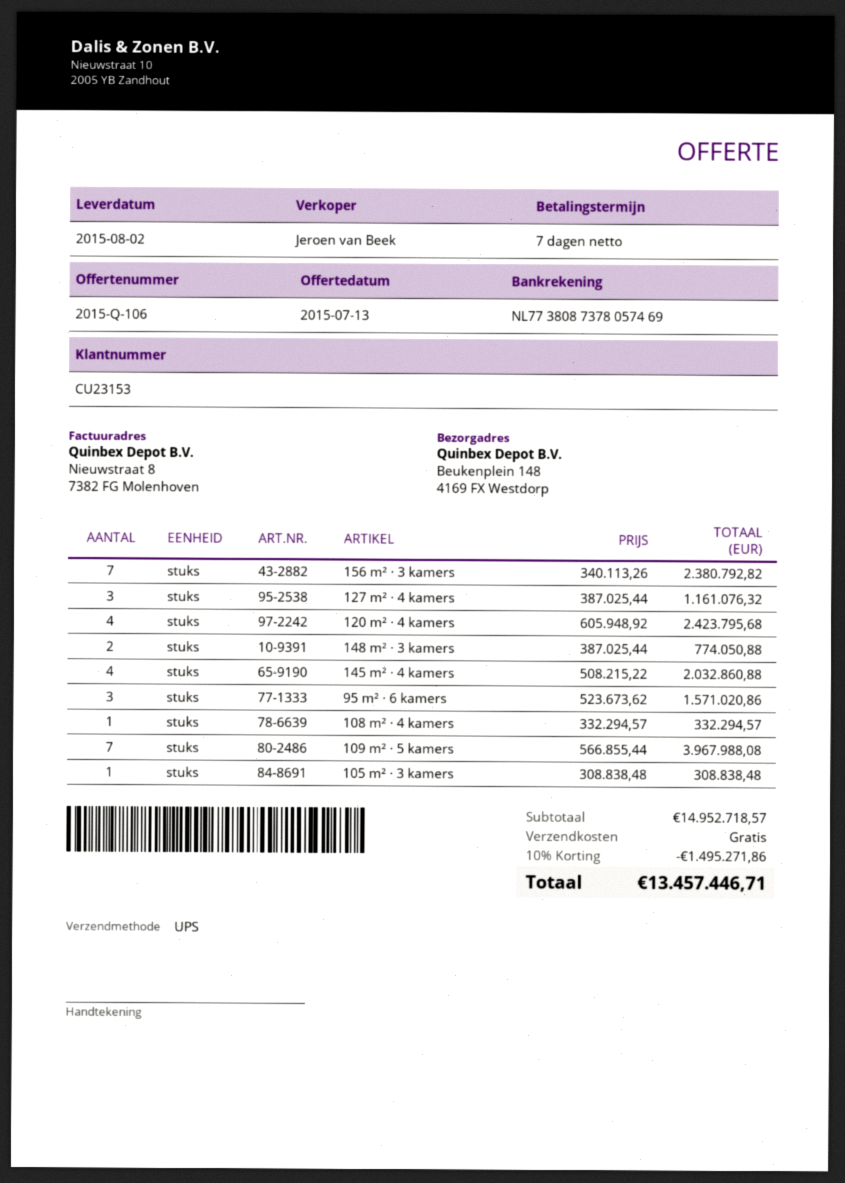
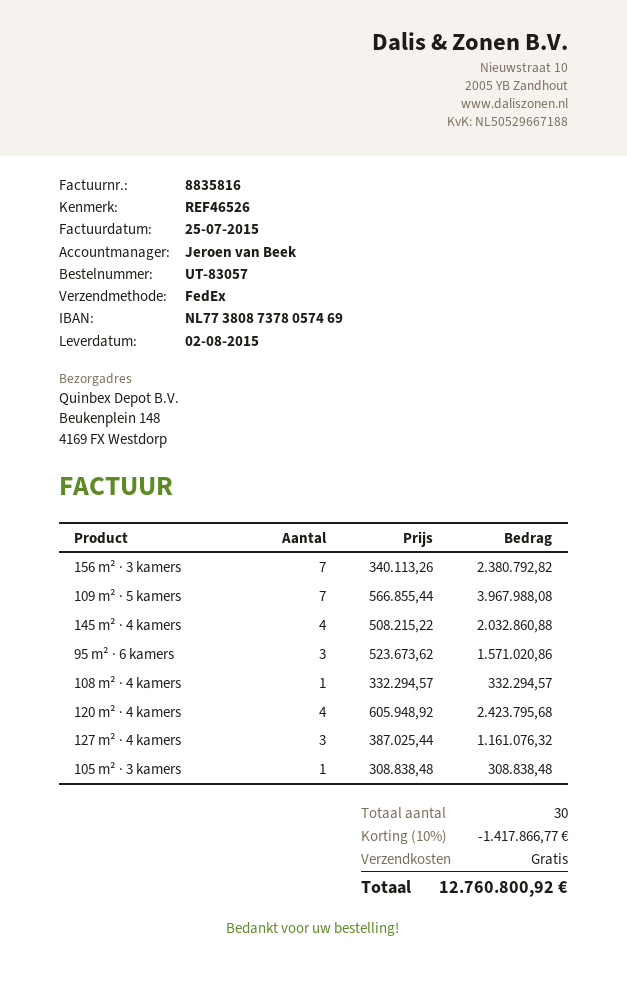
shipping method: UPS -> FedEx
148 m² · 3 kamers: 2 x 387025.44 = 774050.88 -> none
discount: 10% = 1495271.86 -> 10% = 1417866.77
total: 13457446.71 -> 12760800.92

